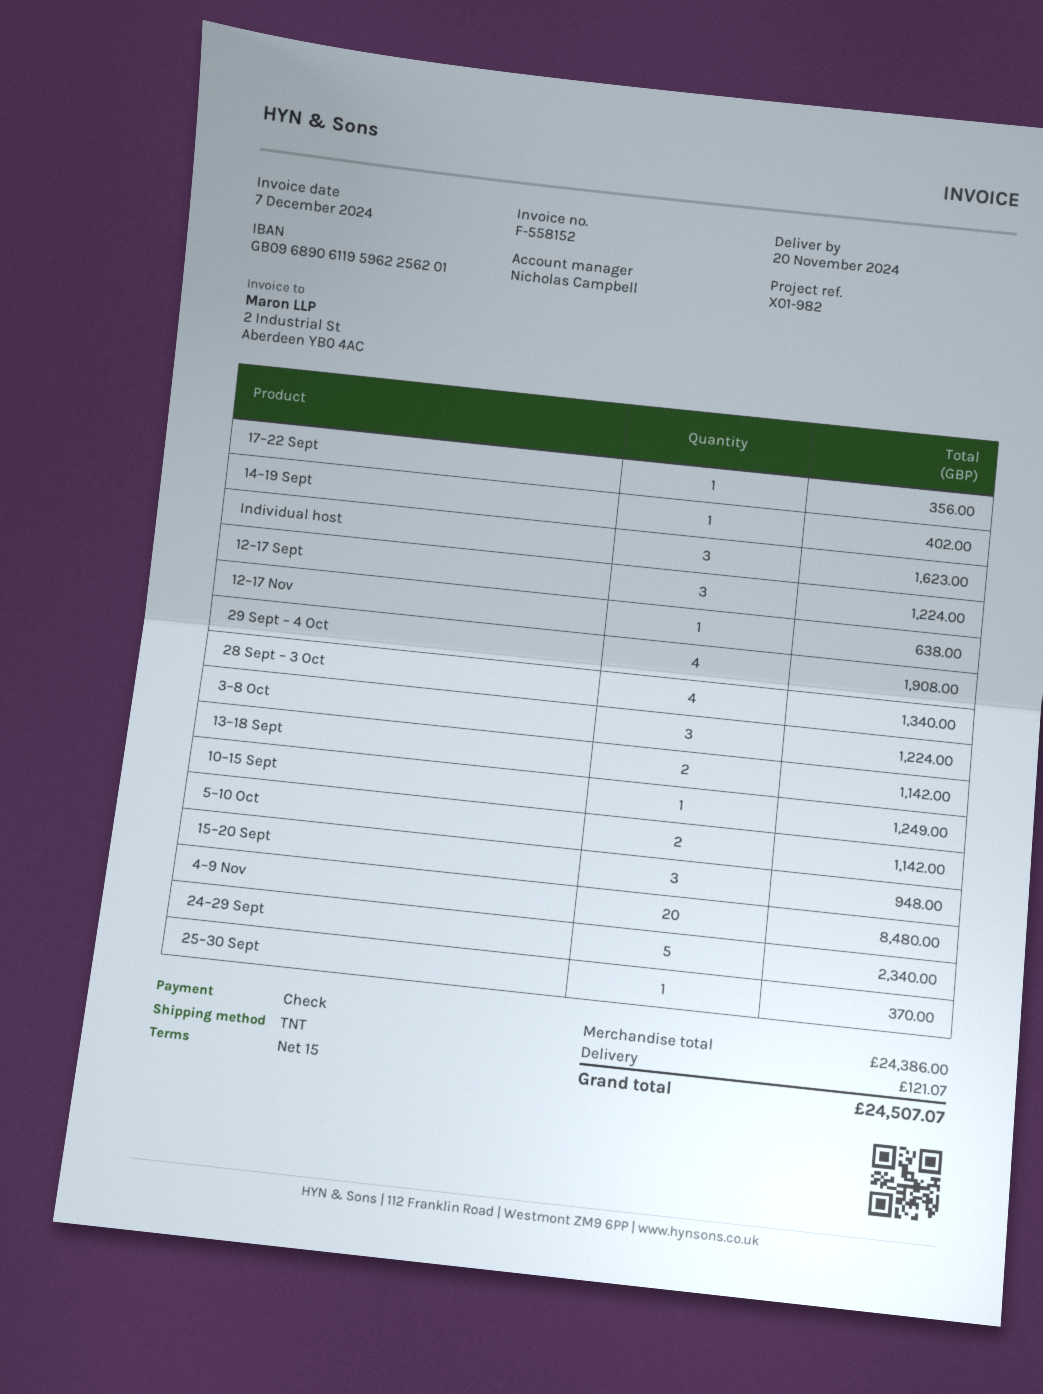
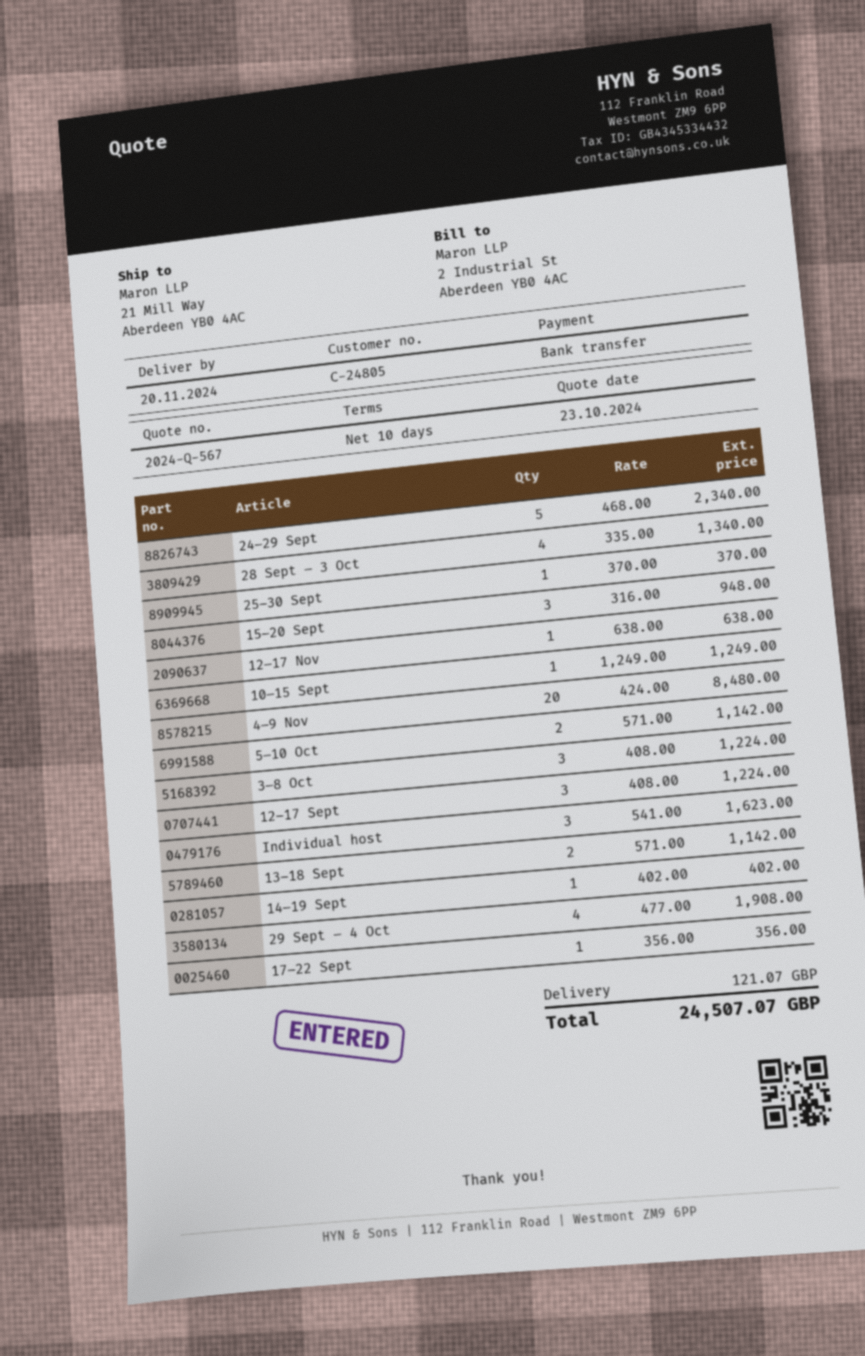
payment terms: 15 days -> 10 days
payment method: cheque -> bank transfer

